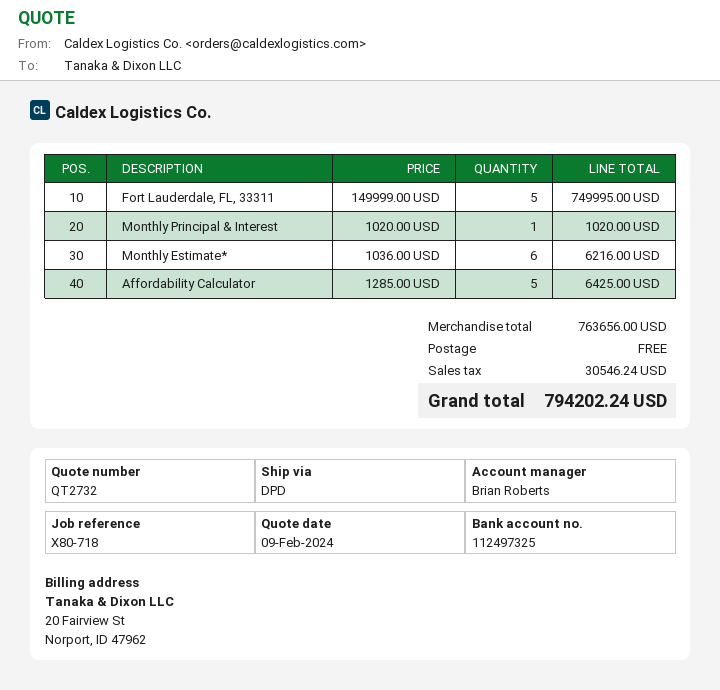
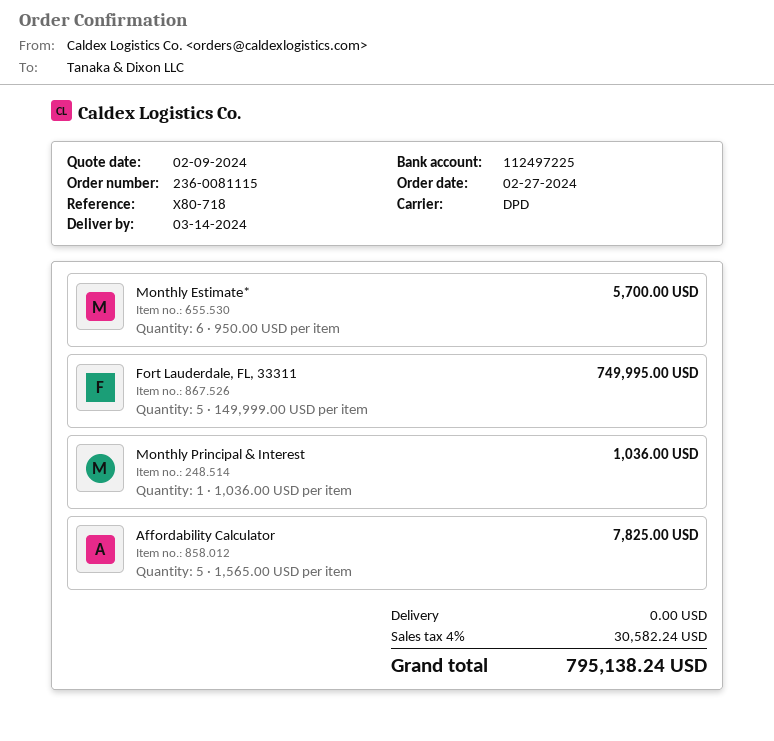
bank account: 112497325 -> 112497225
Monthly Principal & Interest: 1 x 1020.00 = 1020.00 -> 1 x 1036.00 = 1036.00
Monthly Estimate*: 6 x 1036.00 = 6216.00 -> 6 x 950.00 = 5700.00
Affordability Calculator: 5 x 1285.00 = 6425.00 -> 5 x 1565.00 = 7825.00
tax: 30546.24 -> 30582.24
total: 794202.24 -> 795138.24

